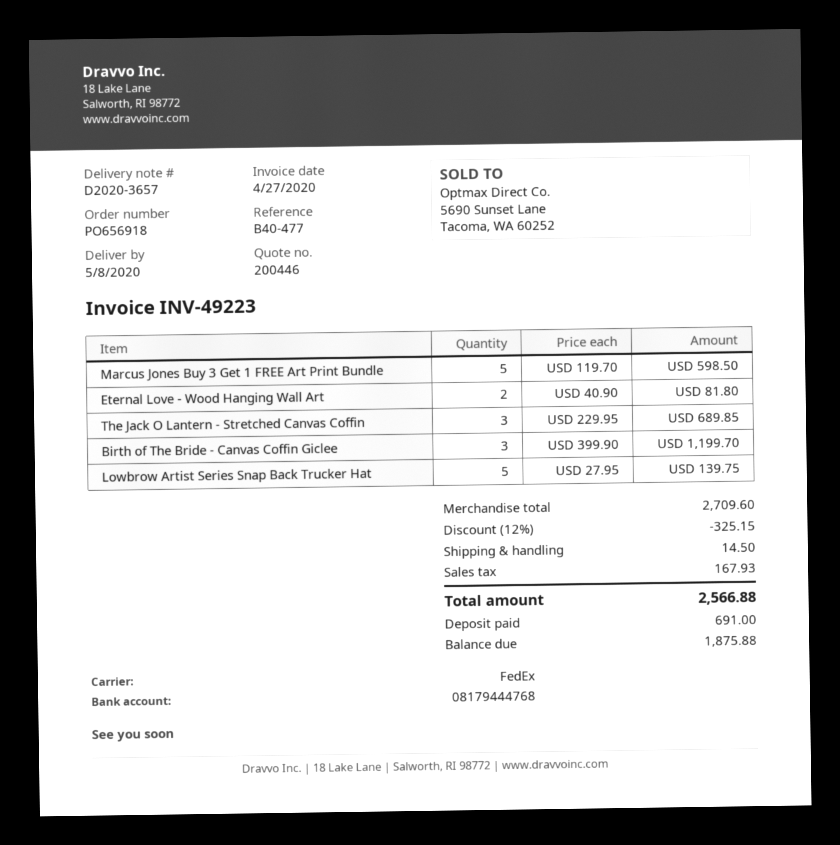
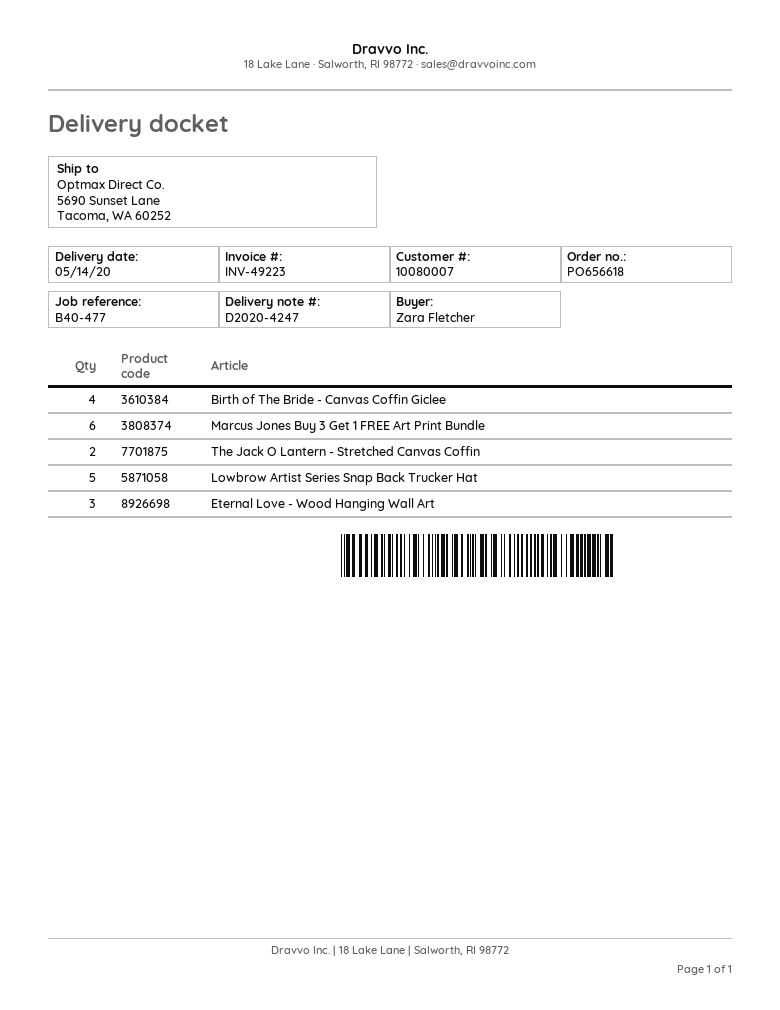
order number: PO656918 -> PO656618
delivery note number: D2020-3657 -> D2020-4247
delivery date: 2020-05-08 -> 2020-05-14
Marcus Jones Buy 3 Get 1 FREE Art Print Bundle: 5 -> 6
Eternal Love - Wood Hanging Wall Art: 2 -> 3
The Jack O Lantern - Stretched Canvas Coffin: 3 -> 2
Birth of The Bride - Canvas Coffin Giclee: 3 -> 4

